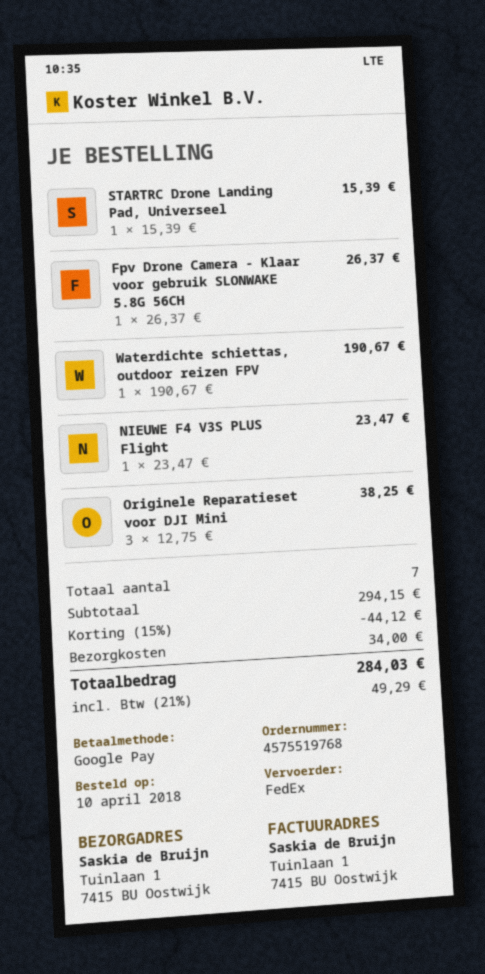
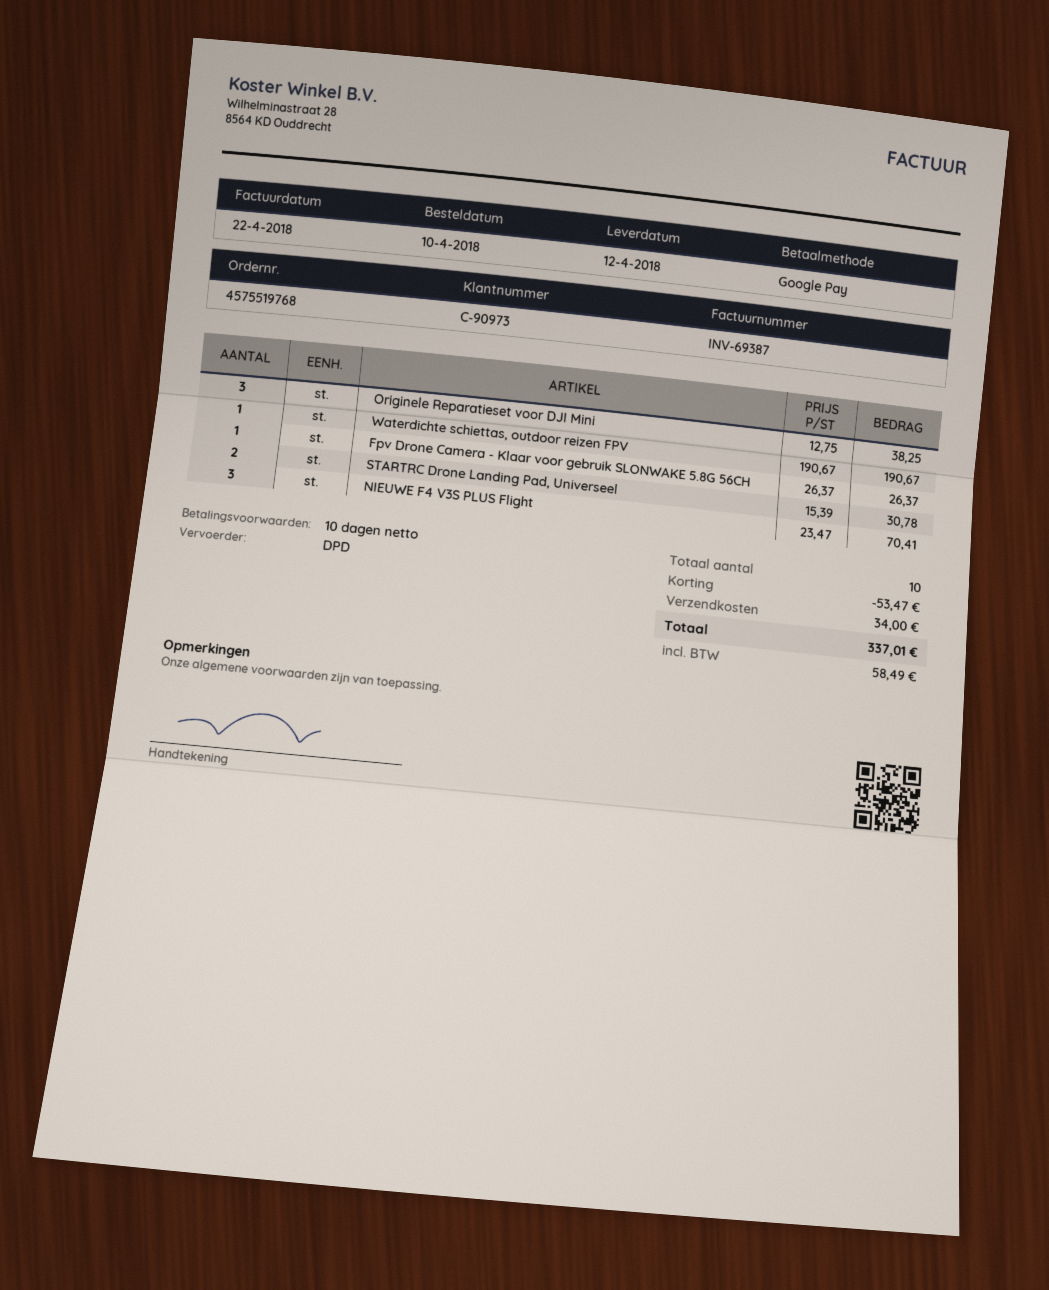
shipping method: FedEx -> DPD
STARTRC Drone Landing Pad, Universeel: 1 x 15.39 = 15.39 -> 2 x 15.39 = 30.78
NIEUWE F4 V3S PLUS Flight: 1 x 23.47 = 23.47 -> 3 x 23.47 = 70.41
total quantity: 7 -> 10
discount: 44.12 -> 53.47
tax: 49.29 -> 58.49
total: 284.03 -> 337.01

